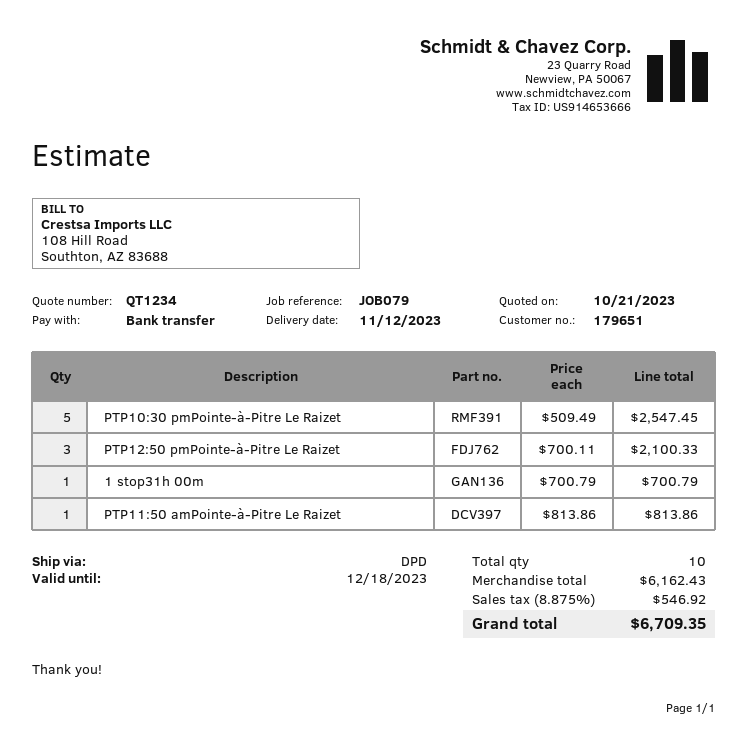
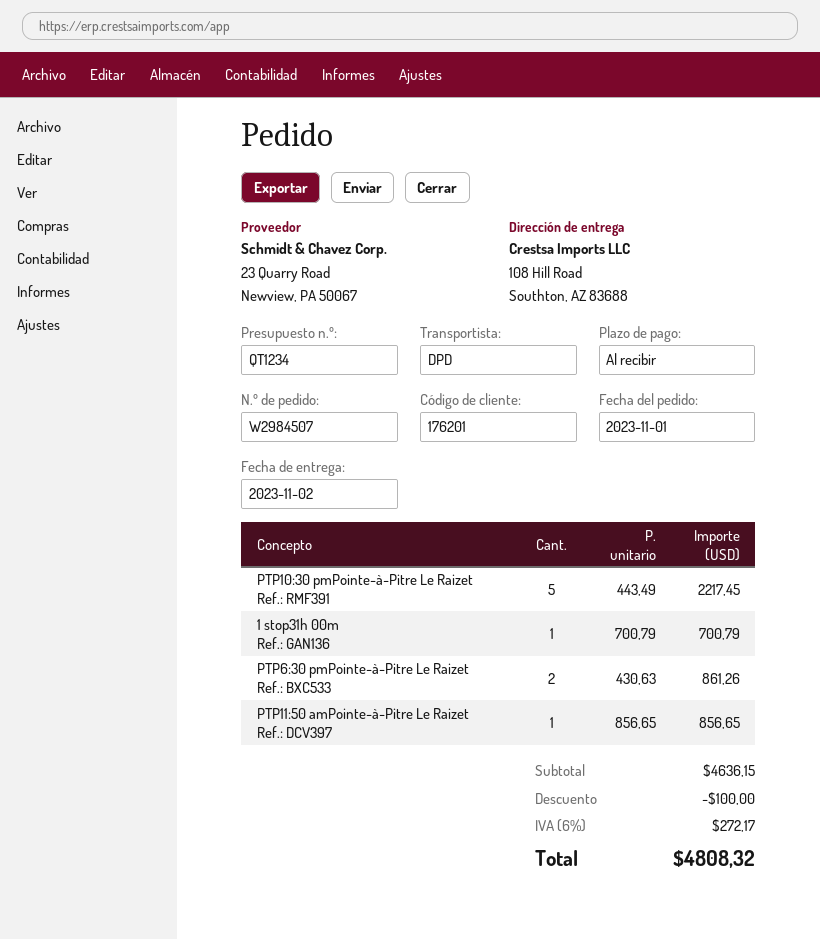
delivery date: 2023-11-12 -> 2023-11-02
customer number: 179651 -> 176201
PTP10:30 pmPointe-à-Pitre Le Raizet: 5 x 509.49 = 2547.45 -> 5 x 443.49 = 2217.45
PTP12:50 pmPointe-à-Pitre Le Raizet: 3 x 700.11 = 2100.33 -> none
PTP11:50 amPointe-à-Pitre Le Raizet: 1 x 813.86 = 813.86 -> 1 x 856.65 = 856.65
PTP6:30 pmPointe-à-Pitre Le Raizet: none -> 2 x 430.63 = 861.26
subtotal: 6162.43 -> 4636.15
discount: none -> 100.00
tax: 8.875% = 546.92 -> 6% = 272.17
total: 6709.35 -> 4808.32

